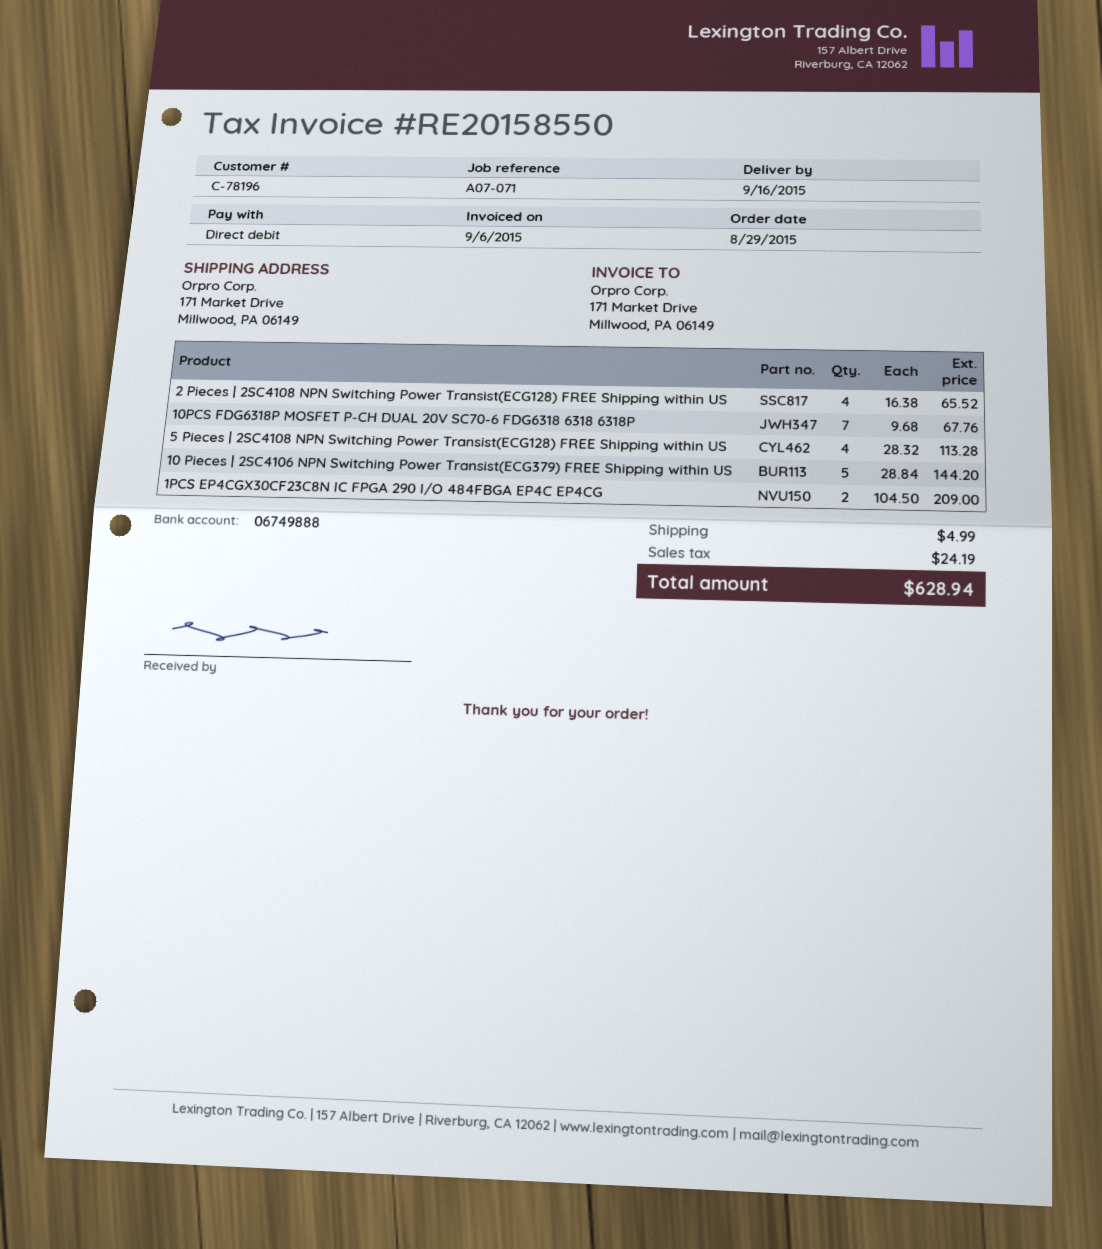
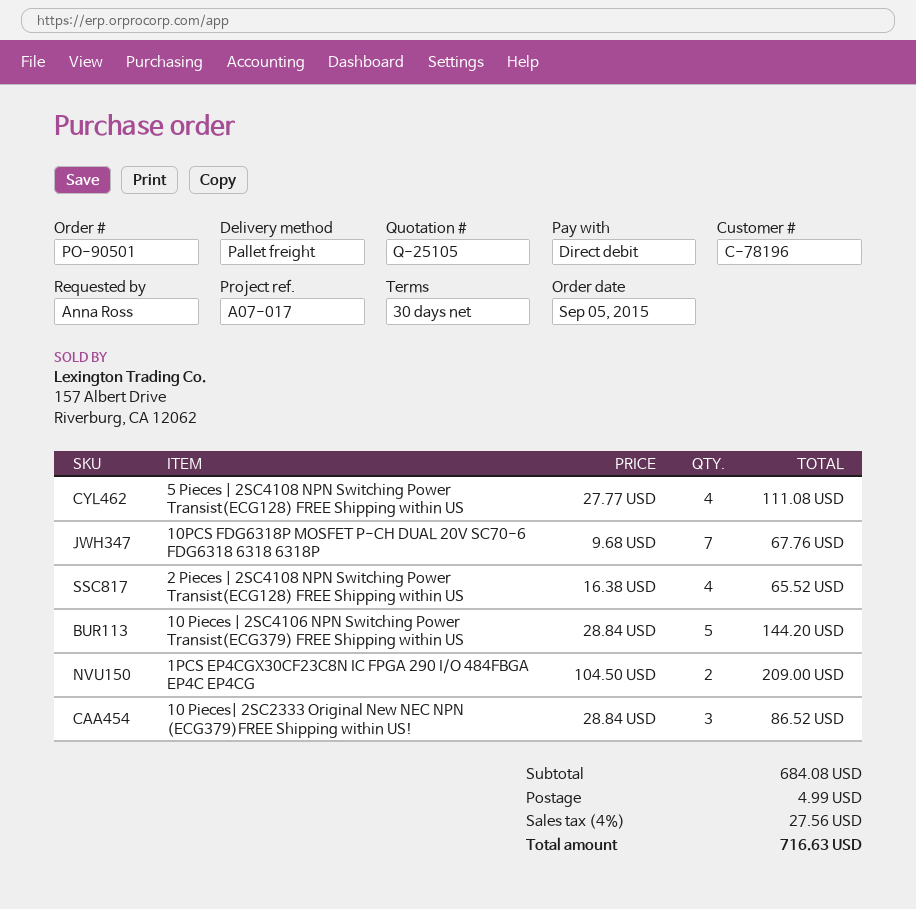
order date: 2015-08-29 -> 2015-09-05
reference: A07-071 -> A07-017
5 Pieces | 2SC4108 NPN Switching Power Transist(ECG128) FREE Shipping within US: 4 x 28.32 = 113.28 -> 4 x 27.77 = 111.08
10 Pieces| 2SC2333 Original New NEC NPN (ECG379)FREE Shipping within US!: none -> 3 x 28.84 = 86.52
tax: 24.19 -> 27.56
total: 628.94 -> 716.63

